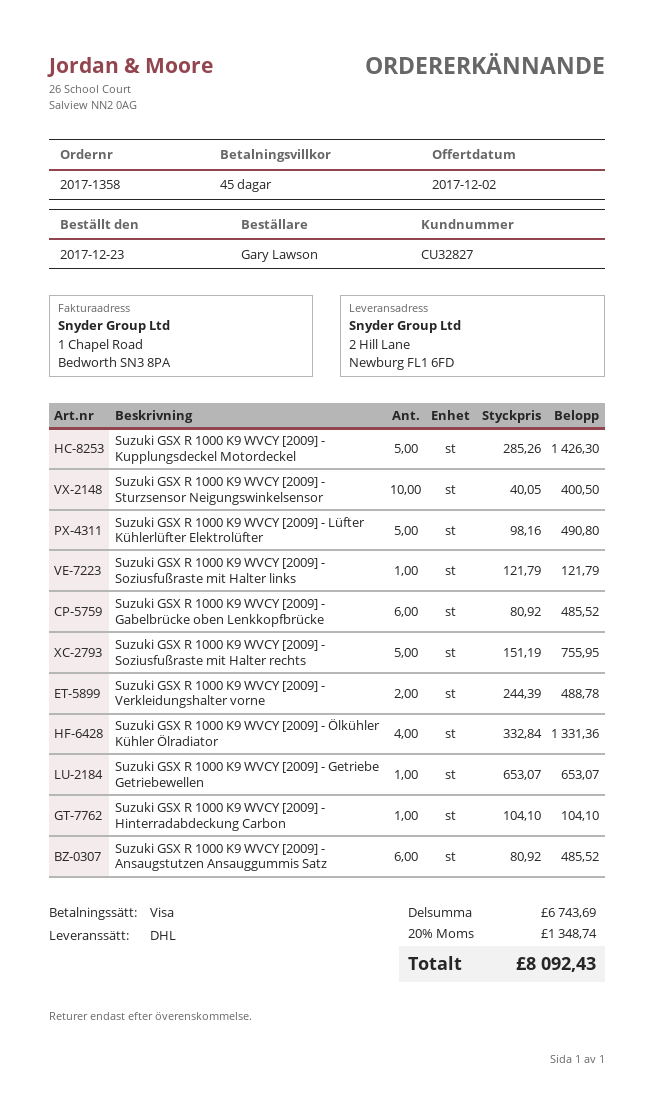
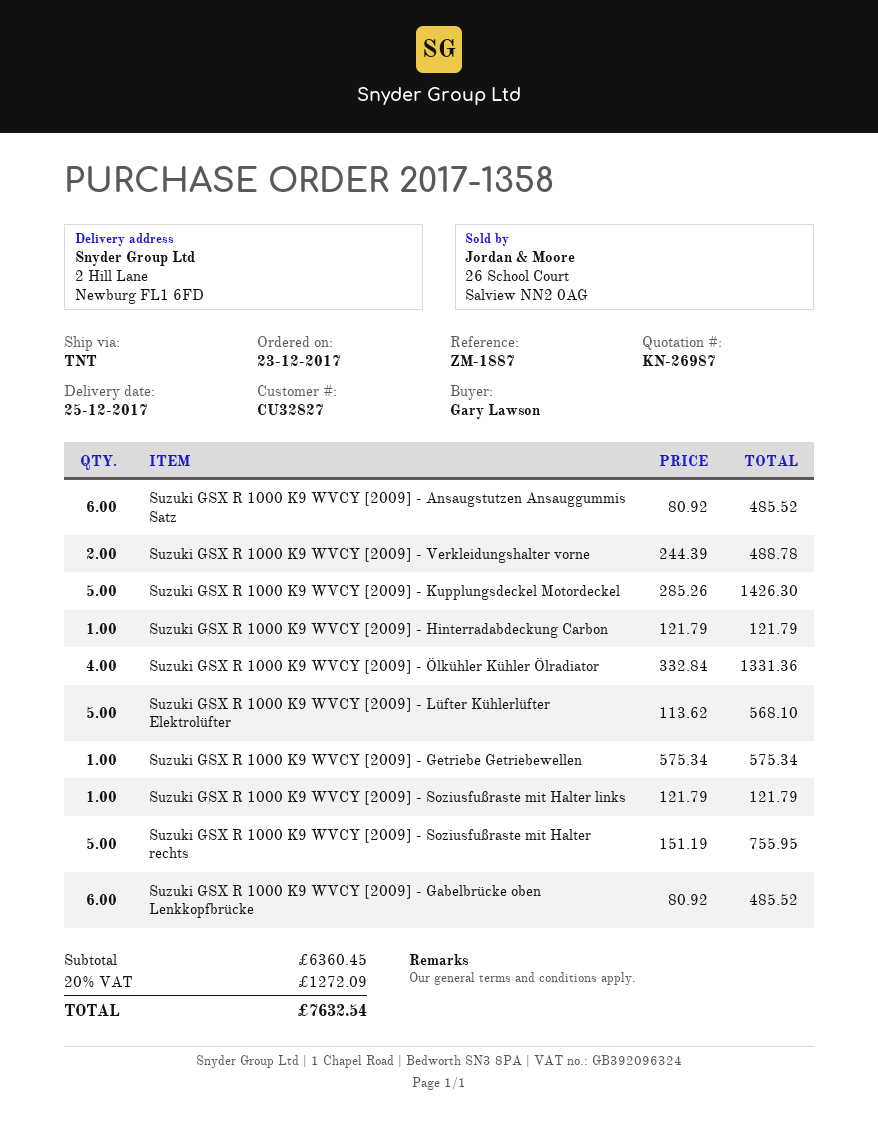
shipping method: DHL -> TNT
Suzuki GSX R 1000 K9 WVCY [2009] - Sturzsensor Neigungswinkelsensor: 10 x 40.05 = 400.50 -> none
Suzuki GSX R 1000 K9 WVCY [2009] - Lüfter Kühlerlüfter Elektrolüfter: 5 x 98.16 = 490.80 -> 5 x 113.62 = 568.10
Suzuki GSX R 1000 K9 WVCY [2009] - Getriebe Getriebewellen: 1 x 653.07 = 653.07 -> 1 x 575.34 = 575.34
Suzuki GSX R 1000 K9 WVCY [2009] - Hinterradabdeckung Carbon: 1 x 104.10 = 104.10 -> 1 x 121.79 = 121.79
subtotal: 6743.69 -> 6360.45
tax: 20% = 1348.74 -> 20% = 1272.09
total: 8092.43 -> 7632.54

